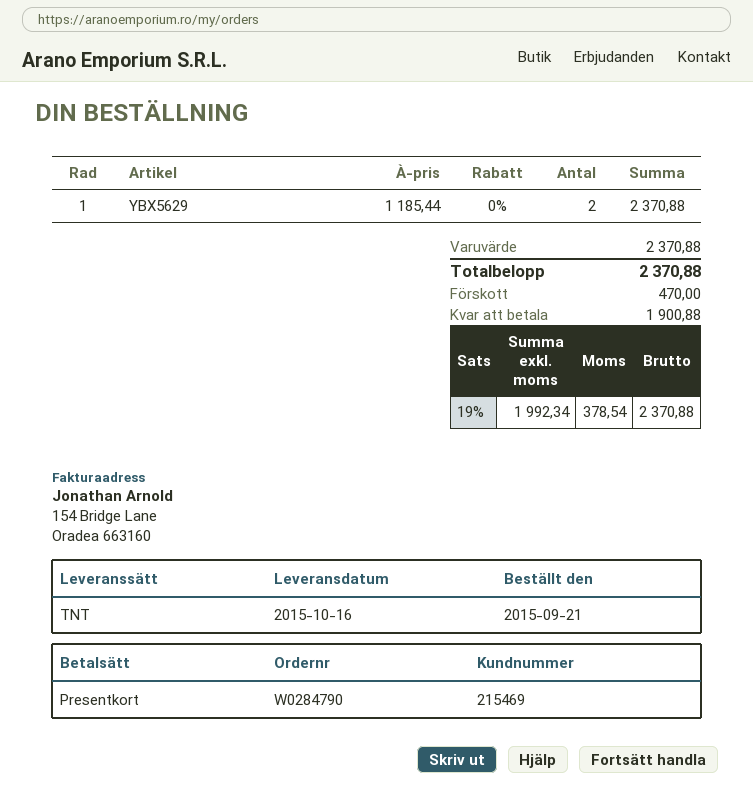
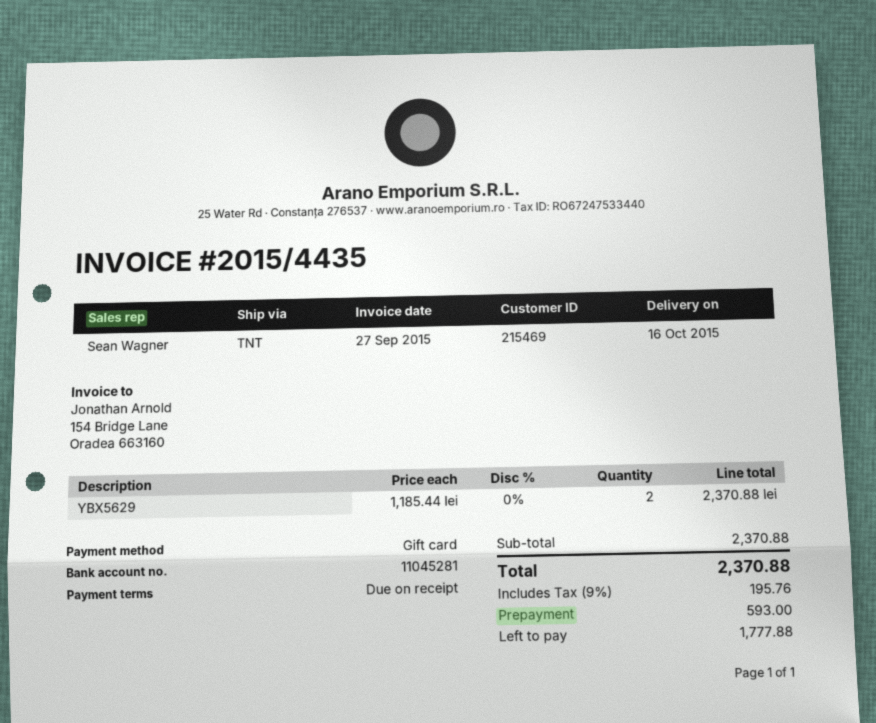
tax: 19% = 378.54 -> 9% = 195.76
deposit: 470.00 -> 593.00
balance: 1900.88 -> 1777.88

